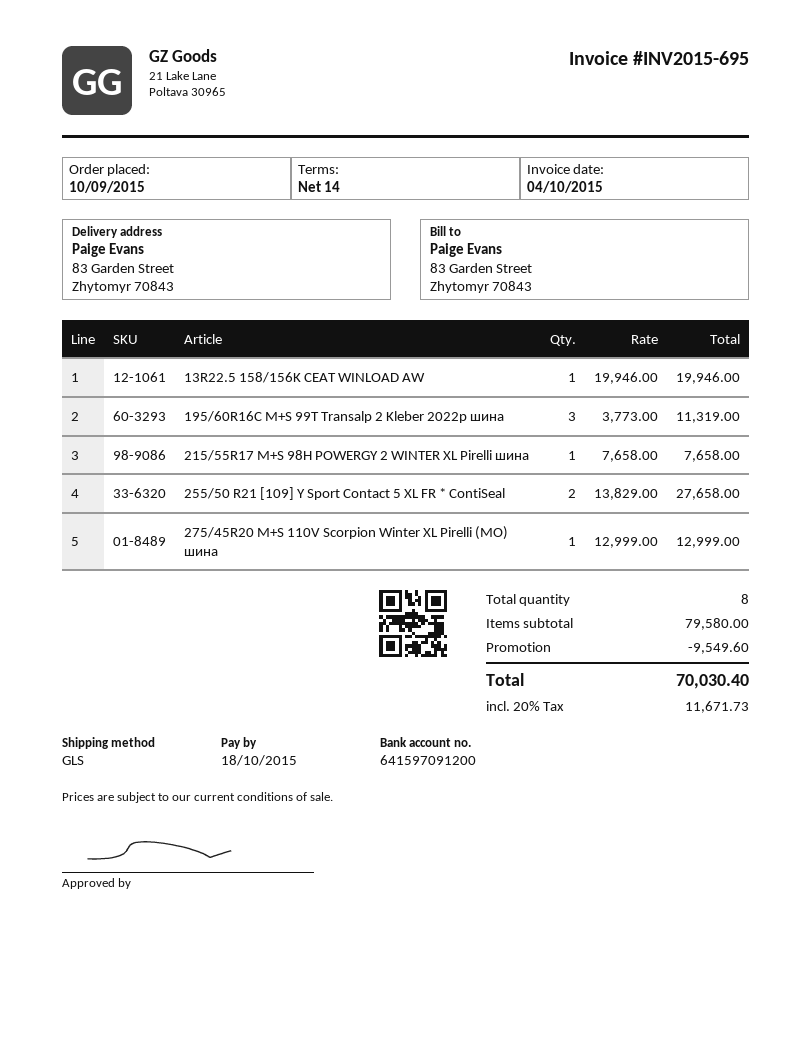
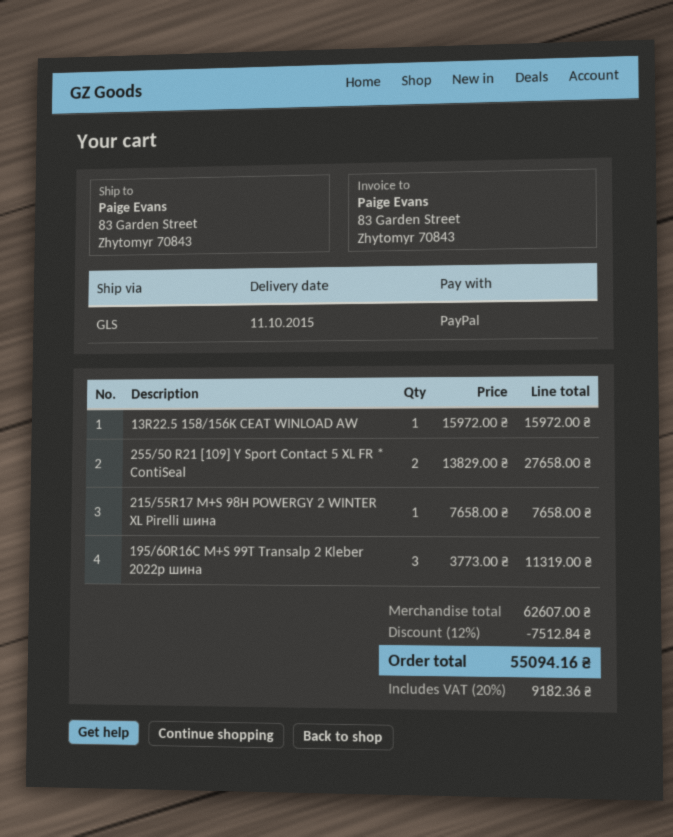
13R22.5 158/156K CEAT WINLOAD AW: 1 x 19946.00 = 19946.00 -> 1 x 15972.00 = 15972.00
275/45R20 M+S 110V Scorpion Winter XL Pirelli (MO) шина: 1 x 12999.00 = 12999.00 -> none
subtotal: 79580.00 -> 62607.00
discount: 9549.60 -> 7512.84
tax: 20% = 11671.73 -> 20% = 9182.36
total: 70030.40 -> 55094.16

